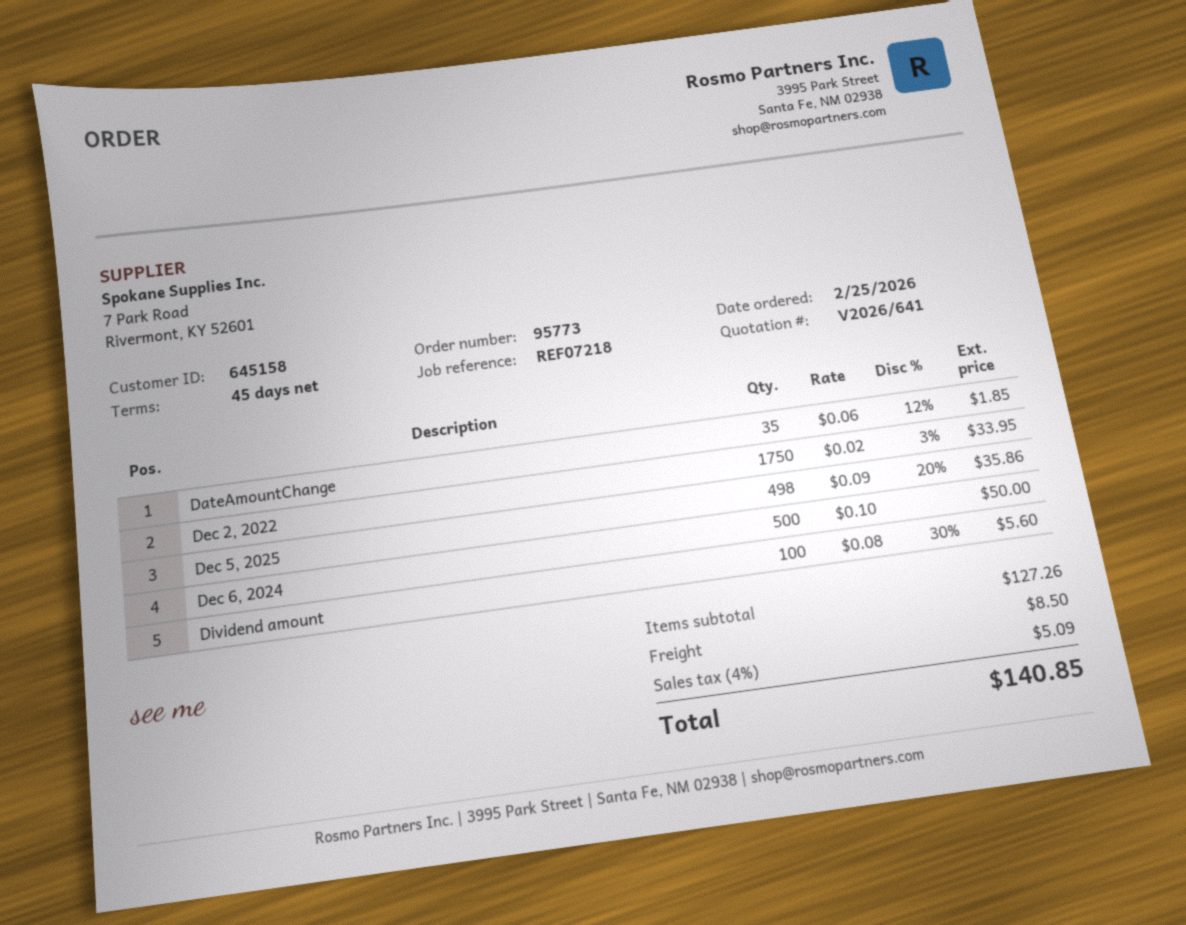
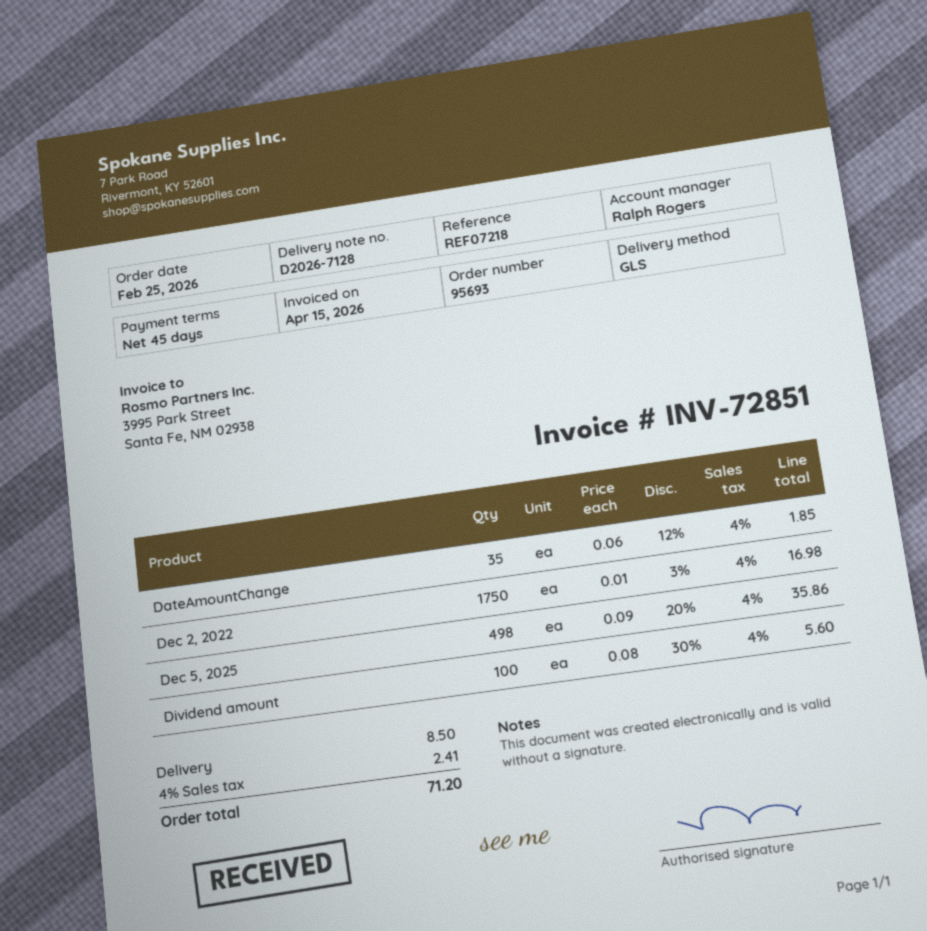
order number: 95773 -> 95693
Dec 2, 2022: 1750 x 0.02 - 3% = 33.95 -> 1750 x 0.01 - 3% = 16.98
Dec 6, 2024: 500 x 0.10 = 50.00 -> none
tax: 4% = 5.09 -> 4% = 2.41
total: 140.85 -> 71.20

